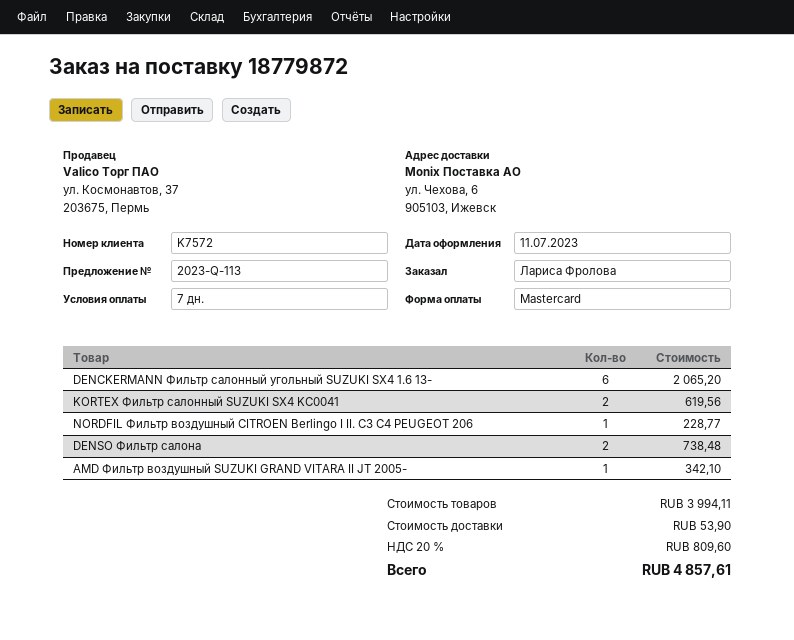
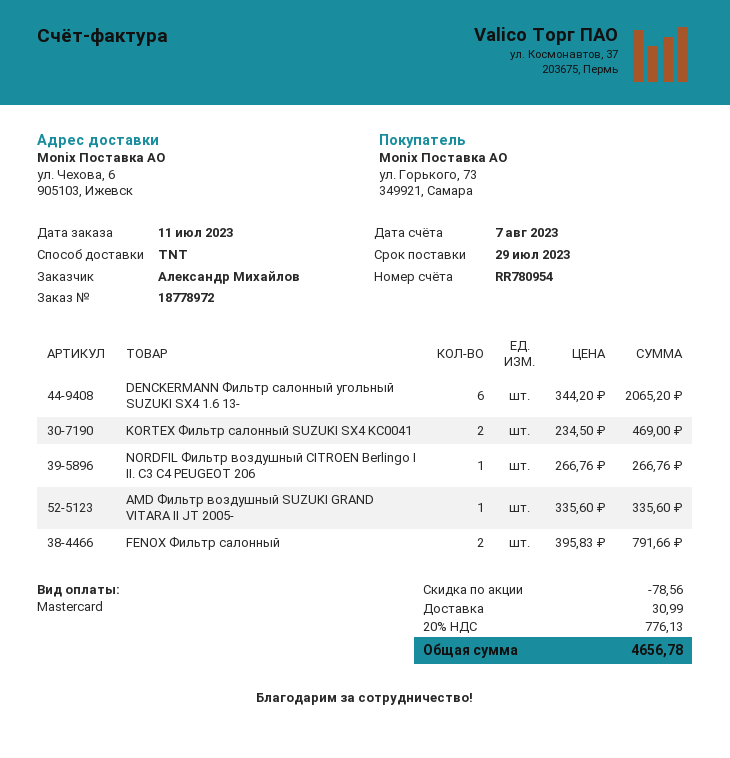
order number: 18779872 -> 18778972
ordered by: Лариса Фролова -> Александр Михайлов
KORTEX Фильтр салонный SUZUKI SX4 KC0041: 2 for 619.56 -> 2 for 469.00
NORDFIL Фильтр воздушный CITROEN Berlingo I II. C3 C4 PEUGEOT 206: 1 for 228.77 -> 1 for 266.76
DENSO Фильтр салона: 2 for 738.48 -> none
AMD Фильтр воздушный SUZUKI GRAND VITARA II JT 2005-: 1 for 342.10 -> 1 for 335.60
FENOX Фильтр салонный: none -> 2 for 791.66
discount: none -> 78.56
shipping: 53.90 -> 30.99
tax: 20% = 809.60 -> 20% = 776.13
total: 4857.61 -> 4656.78

